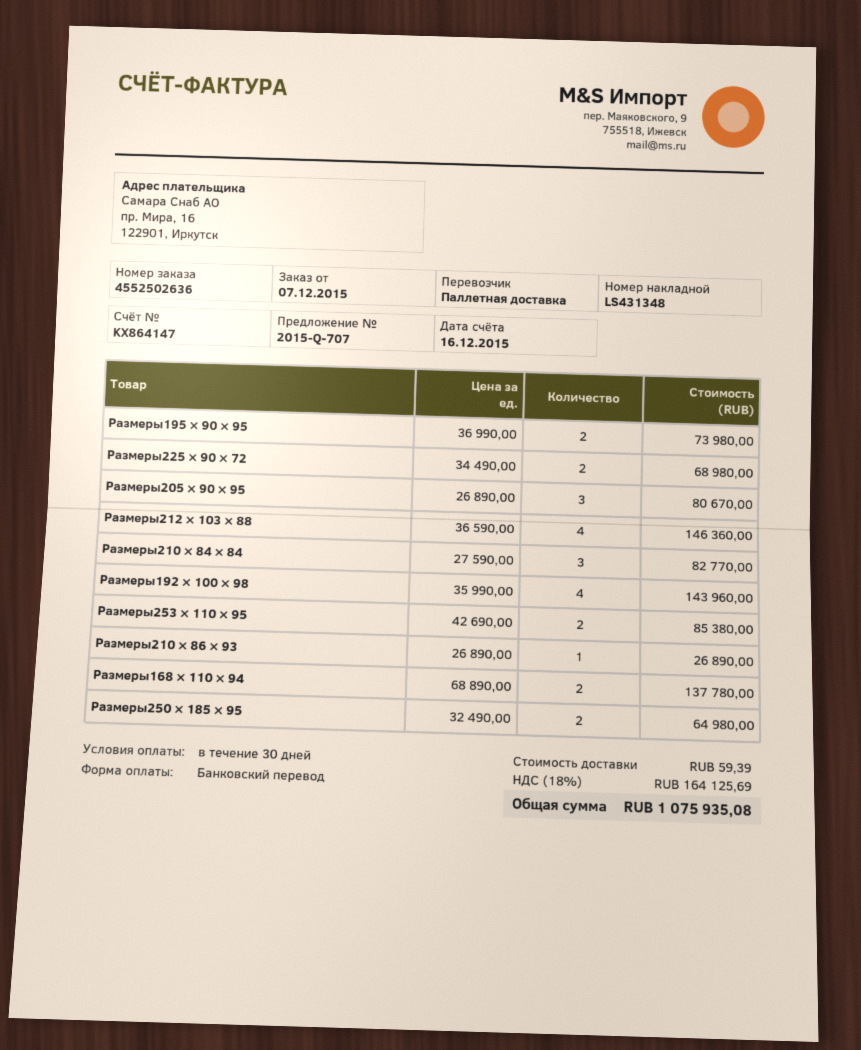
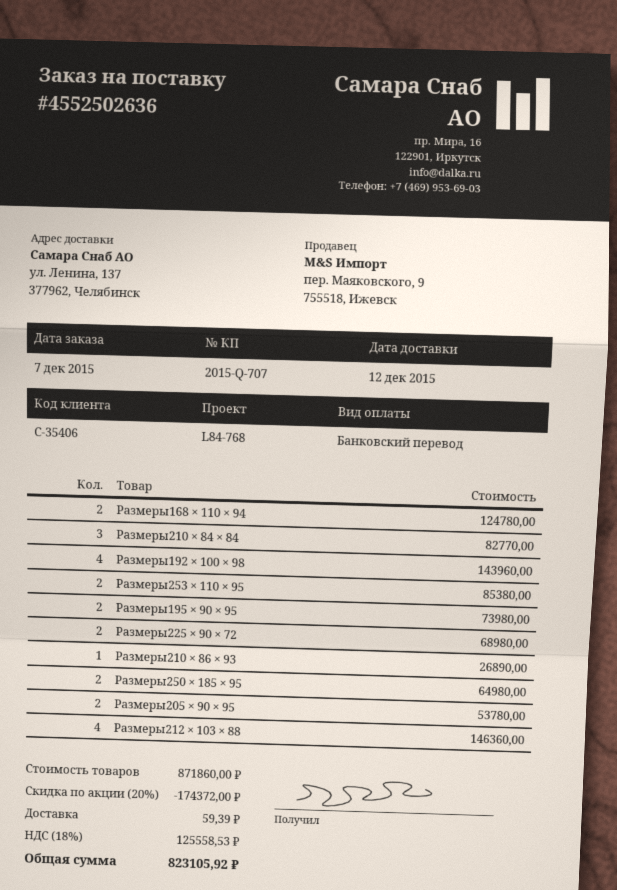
Размеры205 × 90 × 95: 3 for 80670.00 -> 2 for 53780.00
Размеры168 × 110 × 94: 2 for 137780.00 -> 2 for 124780.00
discount: none -> 20% = 174372.00
tax: 18% = 164125.69 -> 18% = 125558.53
total: 1075935.08 -> 823105.92

